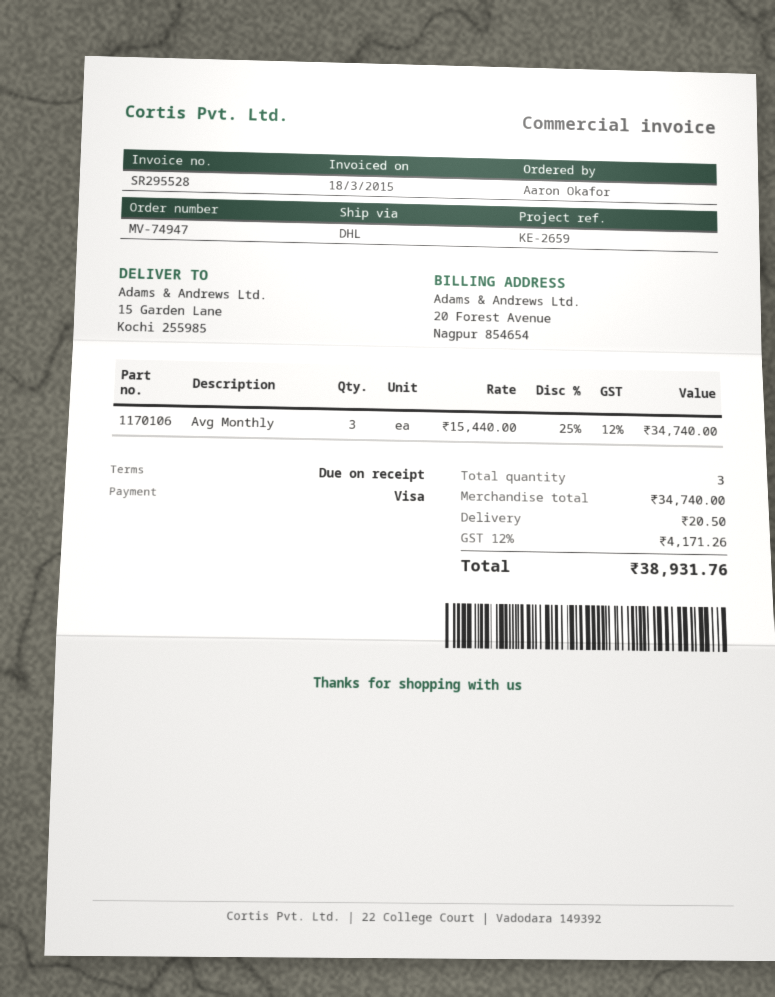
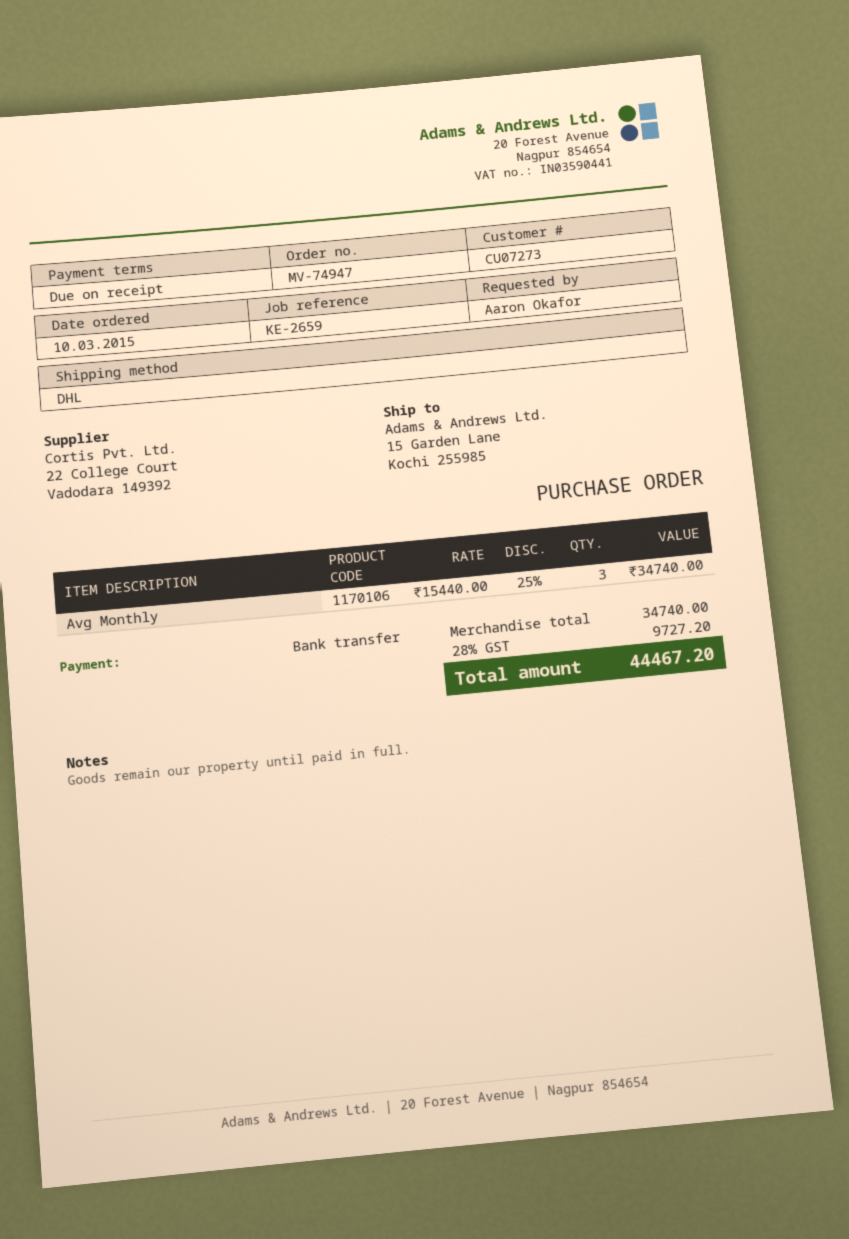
payment method: Visa -> bank transfer
shipping: 20.50 -> none
tax: 12% = 4171.26 -> 28% = 9727.20
total: 38931.76 -> 44467.20

